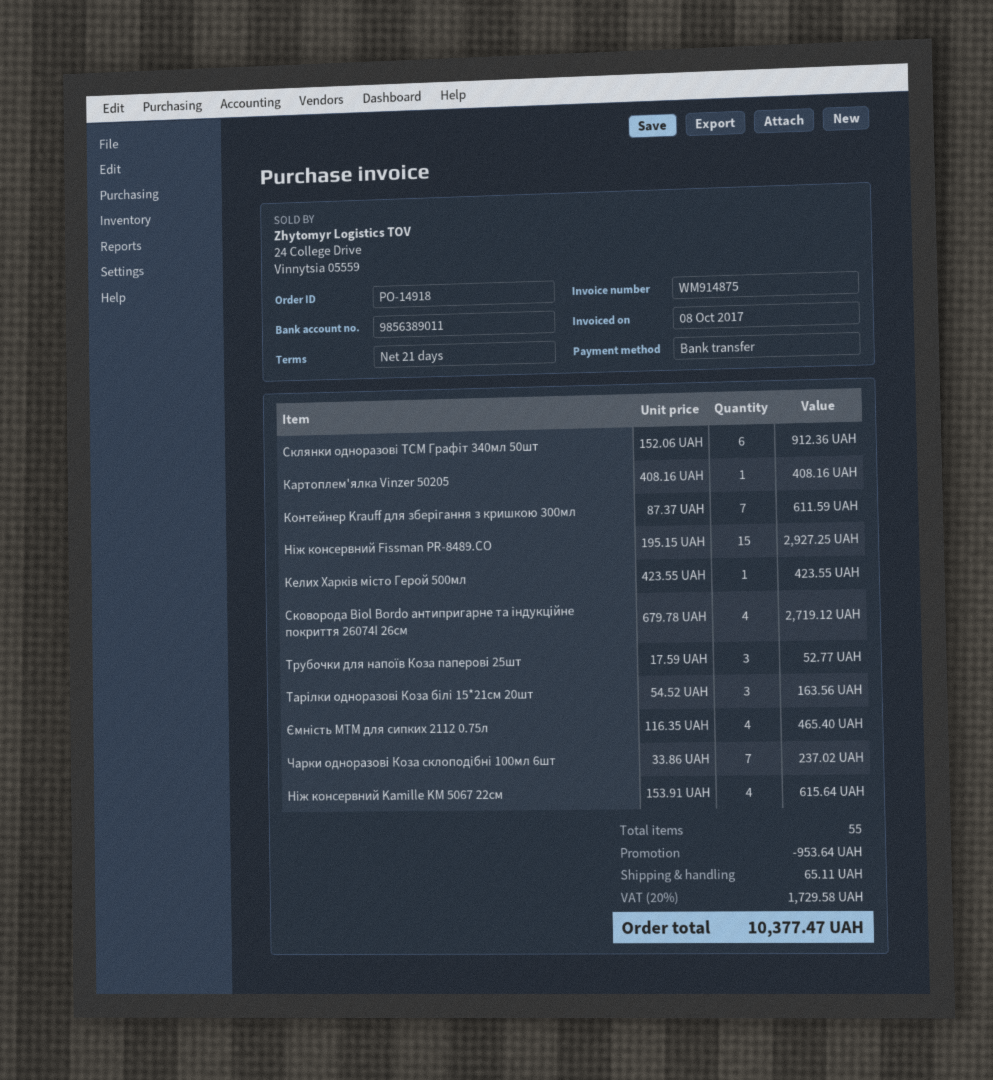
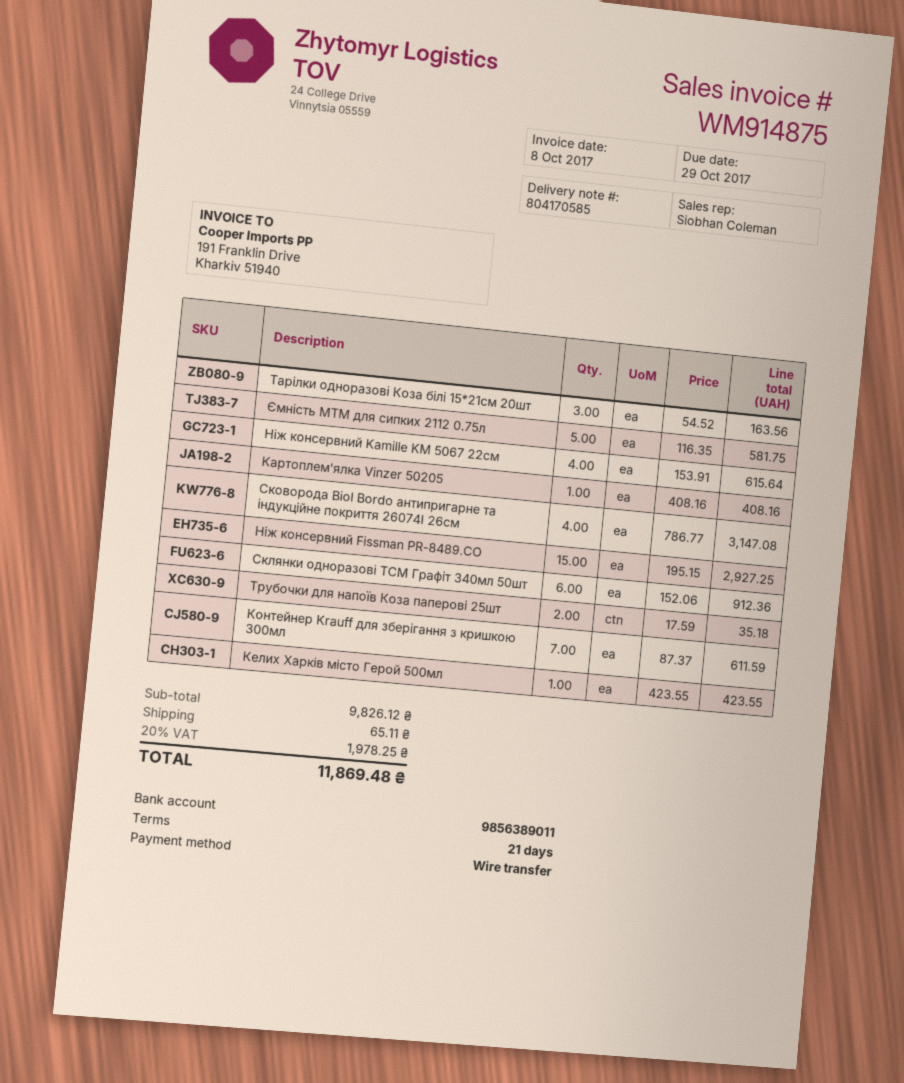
Сковорода Biol Bordo антипригарне та індукційне покриття 26074I 26см: 4 x 679.78 = 2719.12 -> 4 x 786.77 = 3147.08
Трубочки для напоїв Коза паперові 25шт: 3 x 17.59 = 52.77 -> 2 x 17.59 = 35.18
Ємність MTM для сипких 2112 0.75л: 4 x 116.35 = 465.40 -> 5 x 116.35 = 581.75
Чарки одноразові Коза склоподібні 100мл 6шт: 7 x 33.86 = 237.02 -> none
discount: 953.64 -> none
tax: 20% = 1729.58 -> 20% = 1978.25
total: 10377.47 -> 11869.48

